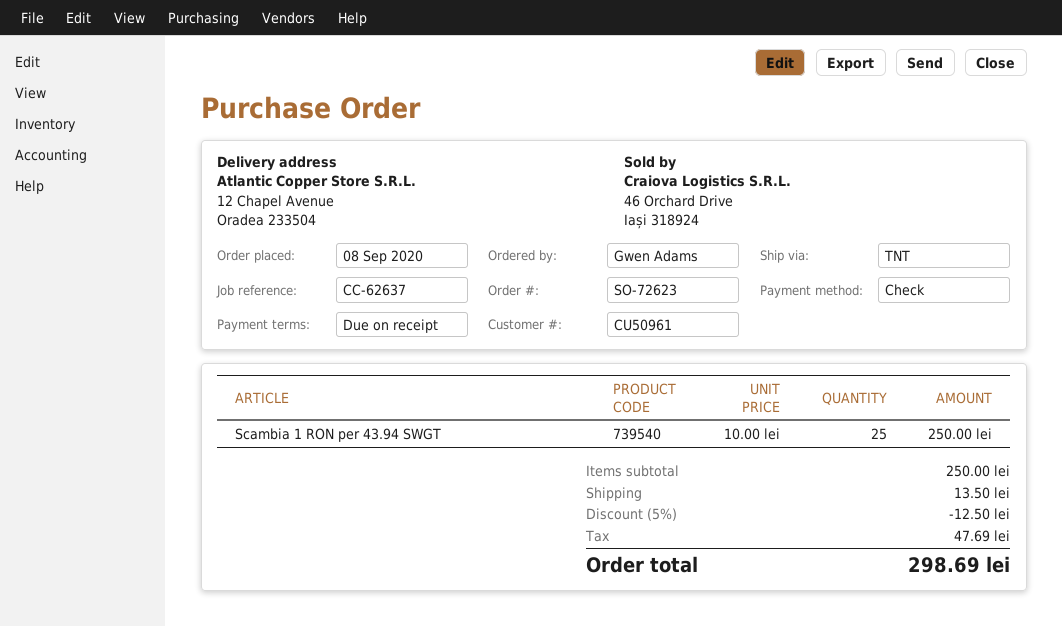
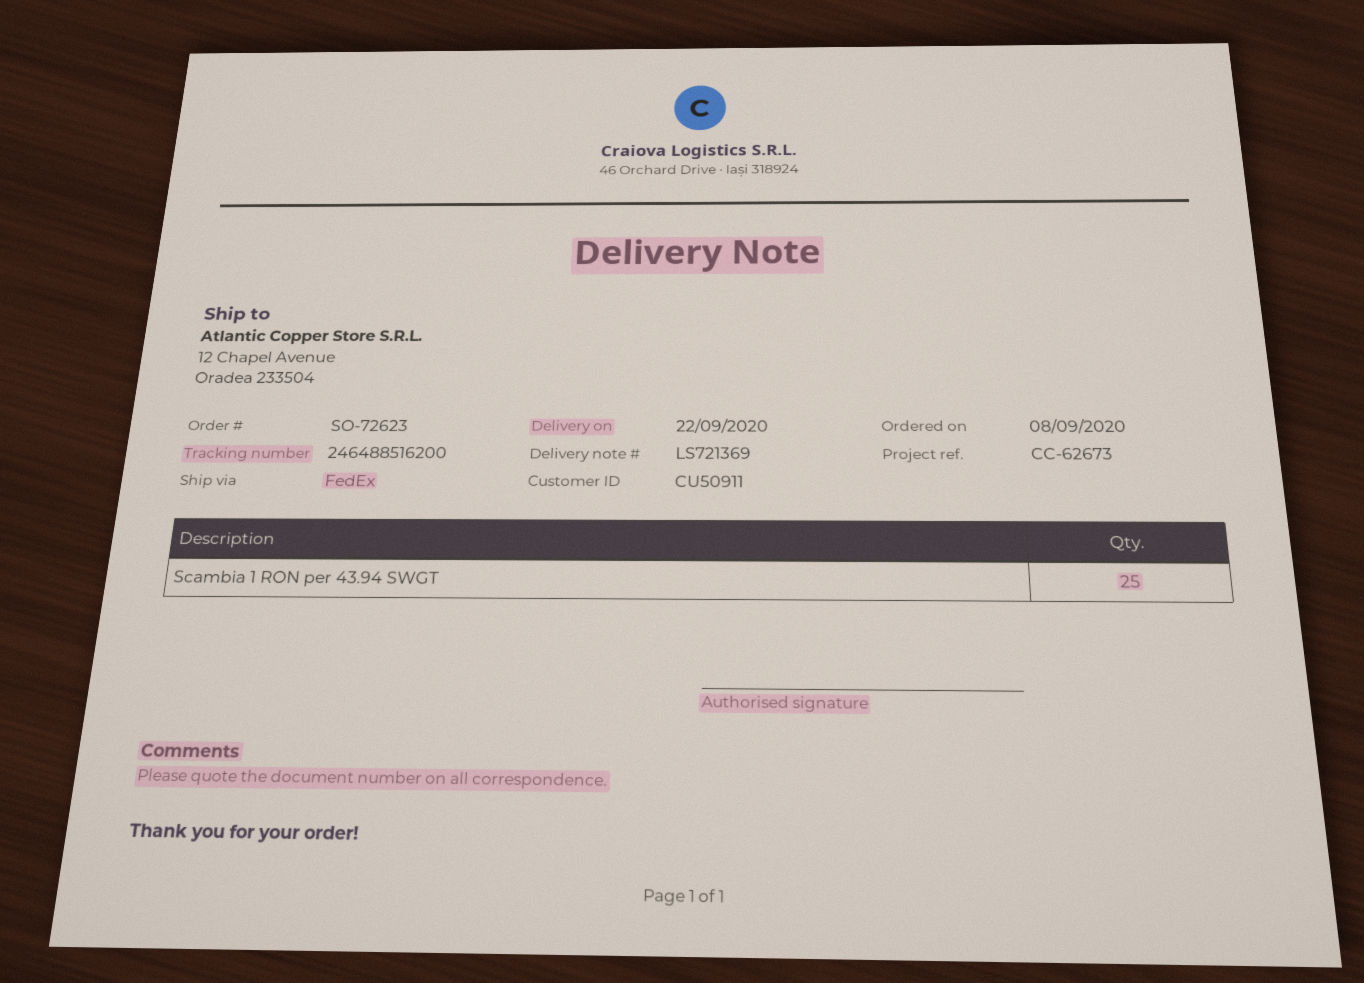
customer number: CU50961 -> CU50911
reference: CC-62637 -> CC-62673
shipping method: TNT -> FedEx

